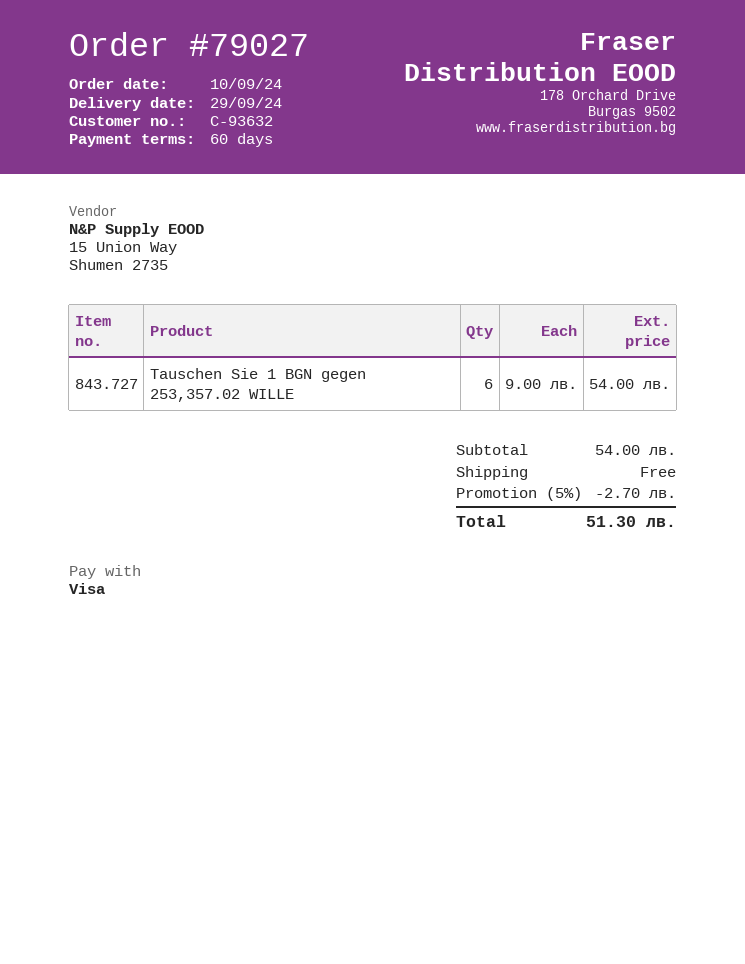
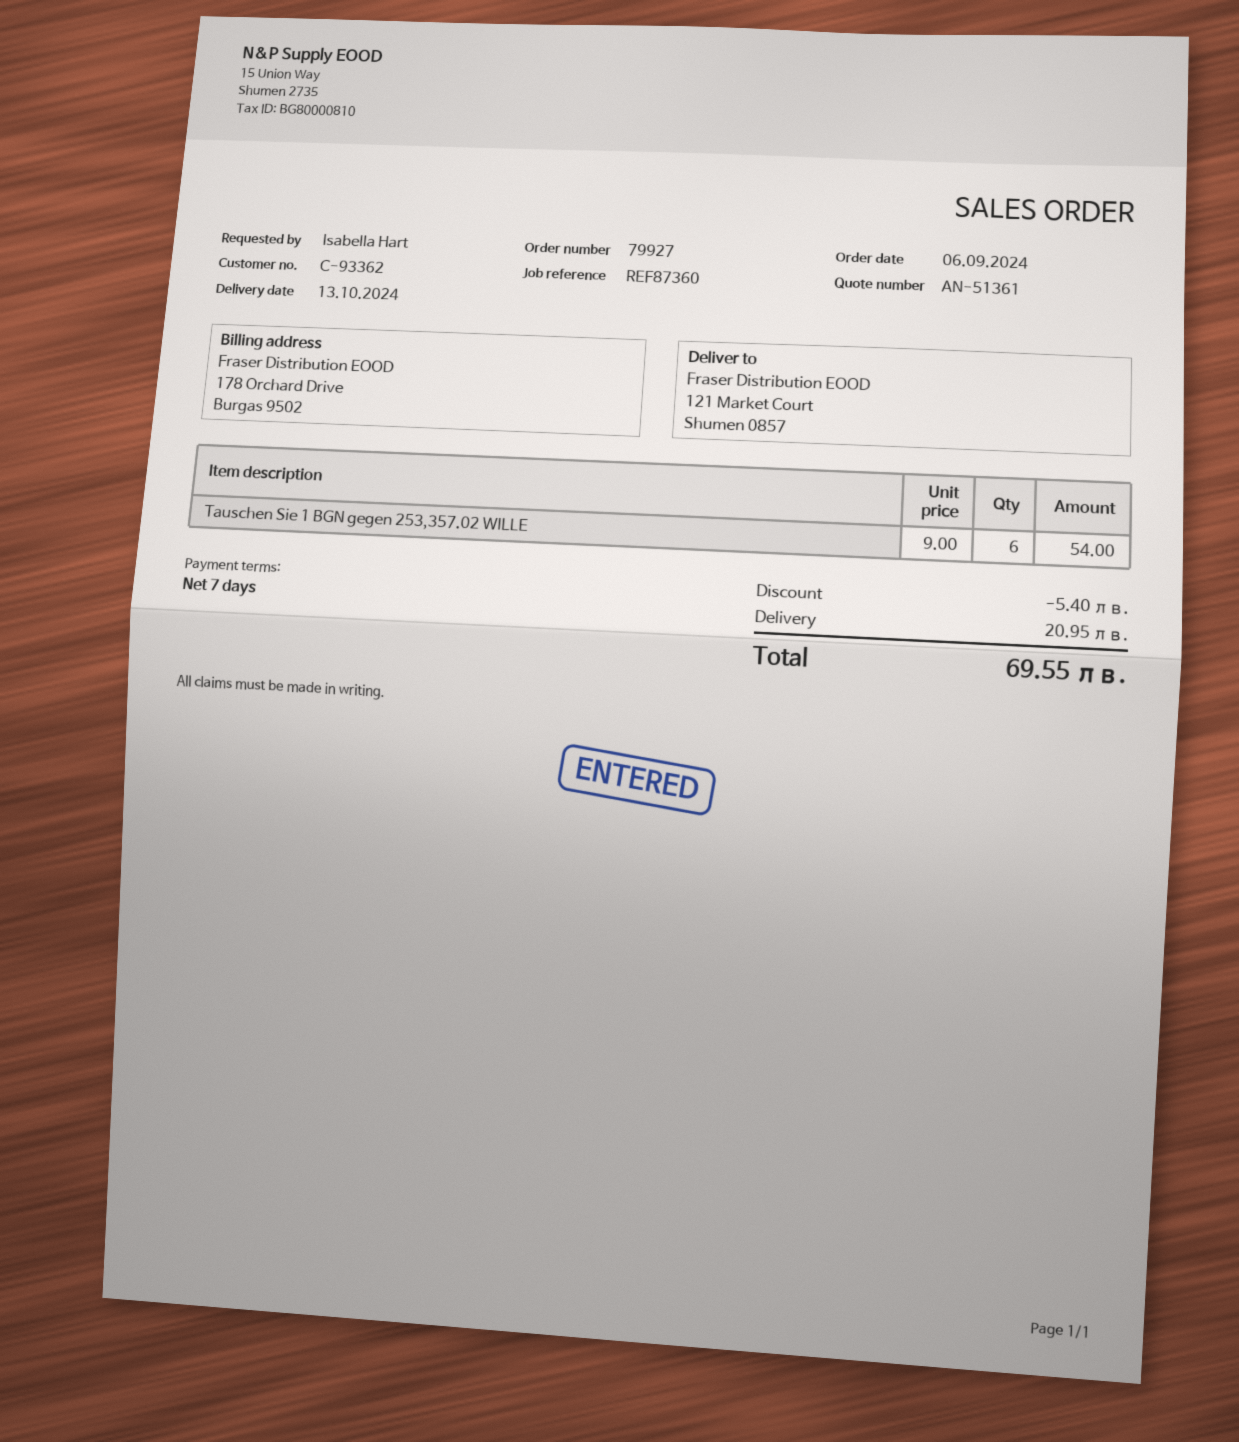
order number: 79027 -> 79927
order date: 2024-09-10 -> 2024-09-06
delivery date: 2024-09-29 -> 2024-10-13
payment terms: 60 days -> 7 days
customer number: C-93632 -> C-93362
discount: 2.70 -> 5.40
shipping: 0.00 -> 20.95
total: 51.30 -> 69.55

